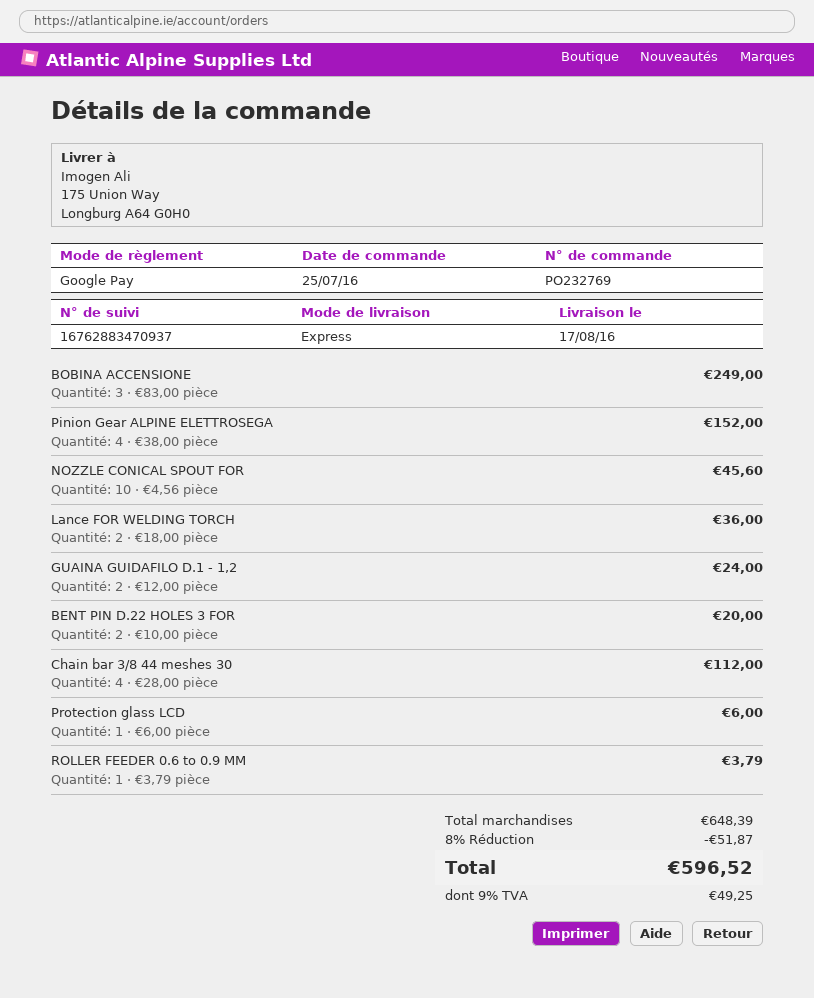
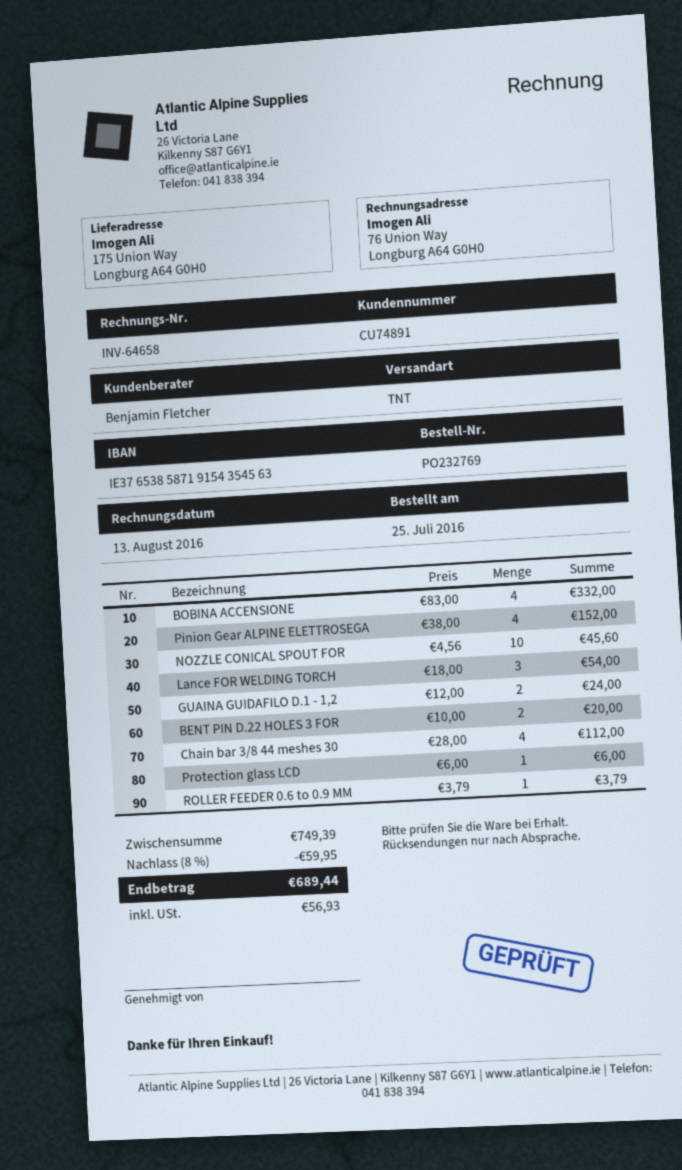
shipping method: express -> TNT
BOBINA ACCENSIONE: 3 x 83.00 = 249.00 -> 4 x 83.00 = 332.00
Lance FOR WELDING TORCH: 2 x 18.00 = 36.00 -> 3 x 18.00 = 54.00
subtotal: 648.39 -> 749.39
discount: 8% = 51.87 -> 8% = 59.95
tax: 49.25 -> 56.93
total: 596.52 -> 689.44

